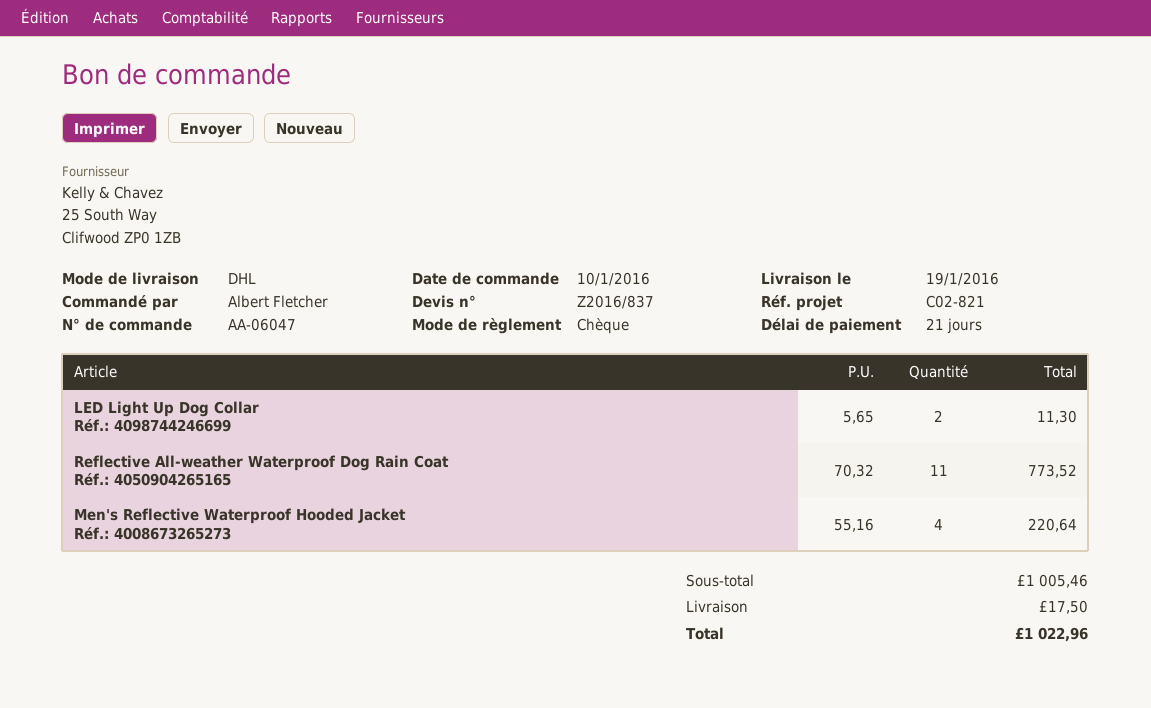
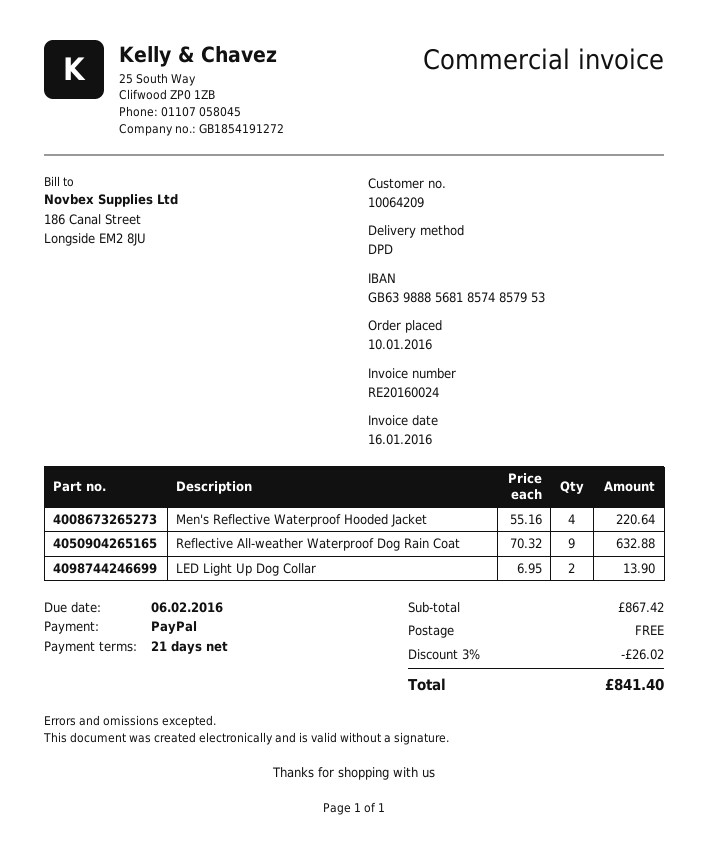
payment method: cheque -> PayPal
shipping method: DHL -> DPD
LED Light Up Dog Collar: 2 x 5.65 = 11.30 -> 2 x 6.95 = 13.90
Reflective All-weather Waterproof Dog Rain Coat: 11 x 70.32 = 773.52 -> 9 x 70.32 = 632.88
subtotal: 1005.46 -> 867.42
discount: none -> 3% = 26.02
shipping: 17.50 -> 0.00
total: 1022.96 -> 841.40

